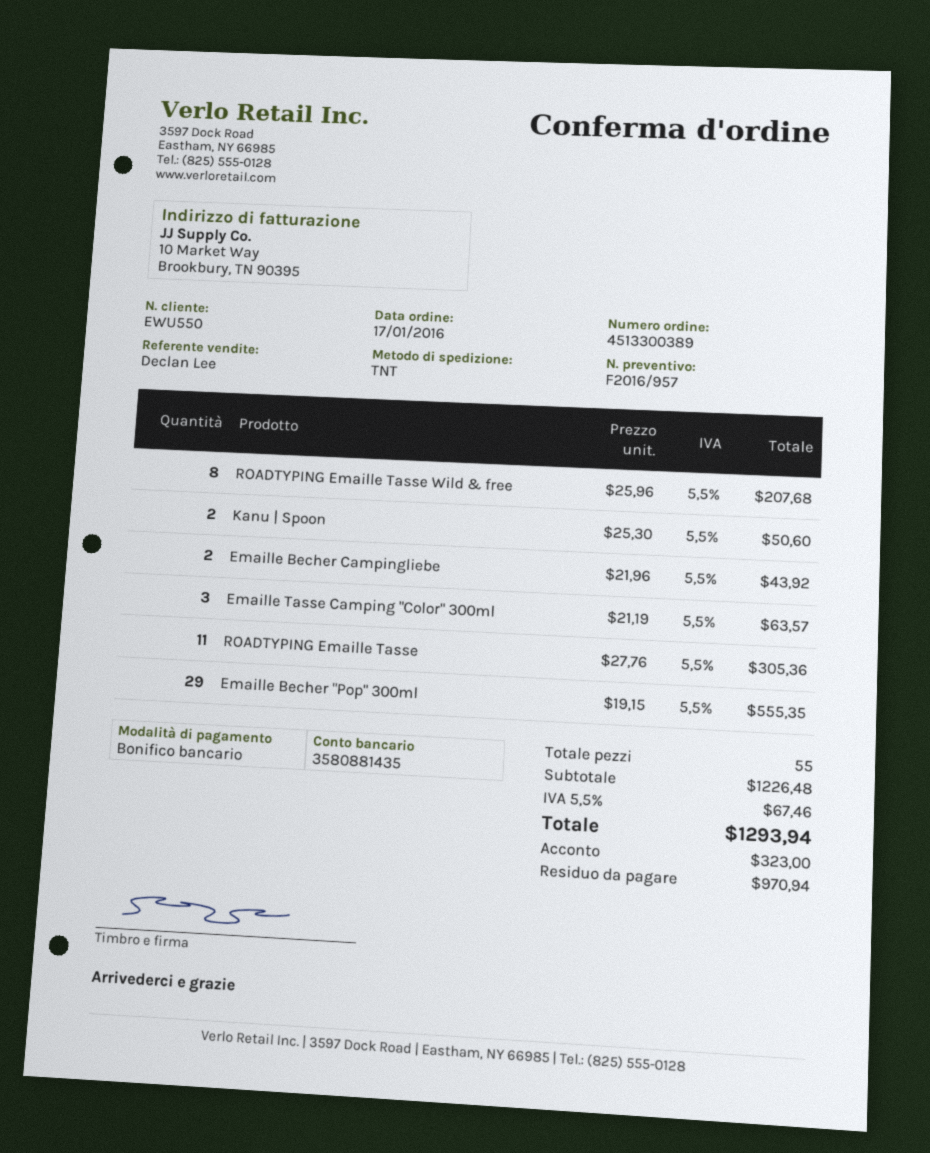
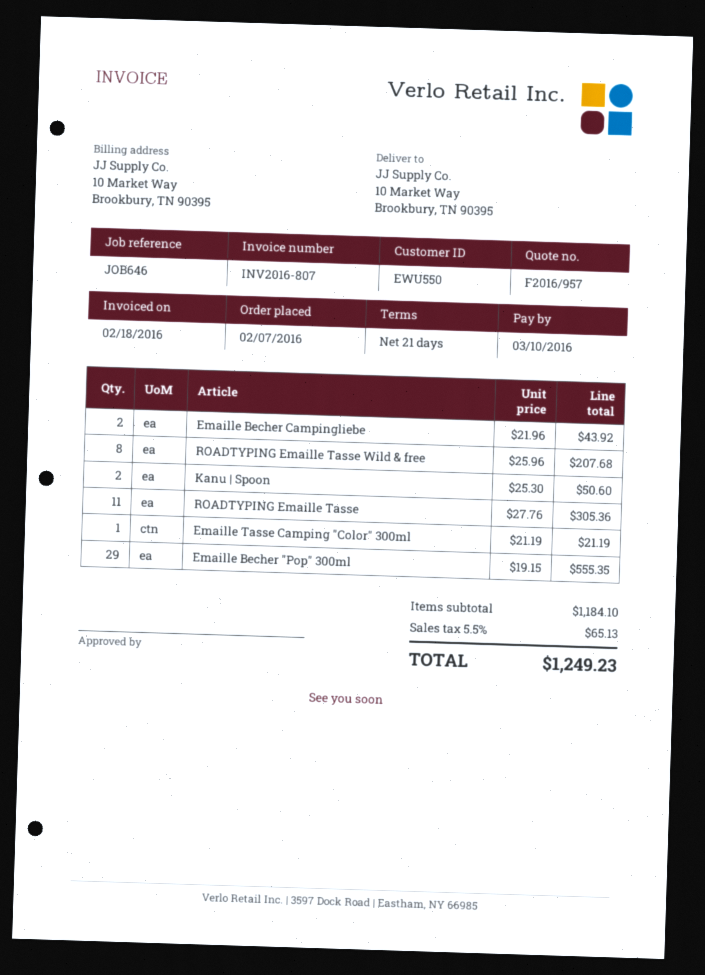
order date: 2016-01-17 -> 2016-02-07
Emaille Tasse Camping "Color" 300ml: 3 x 21.19 = 63.57 -> 1 x 21.19 = 21.19
subtotal: 1226.48 -> 1184.10
tax: 5.5% = 67.46 -> 5.5% = 65.13
total: 1293.94 -> 1249.23

